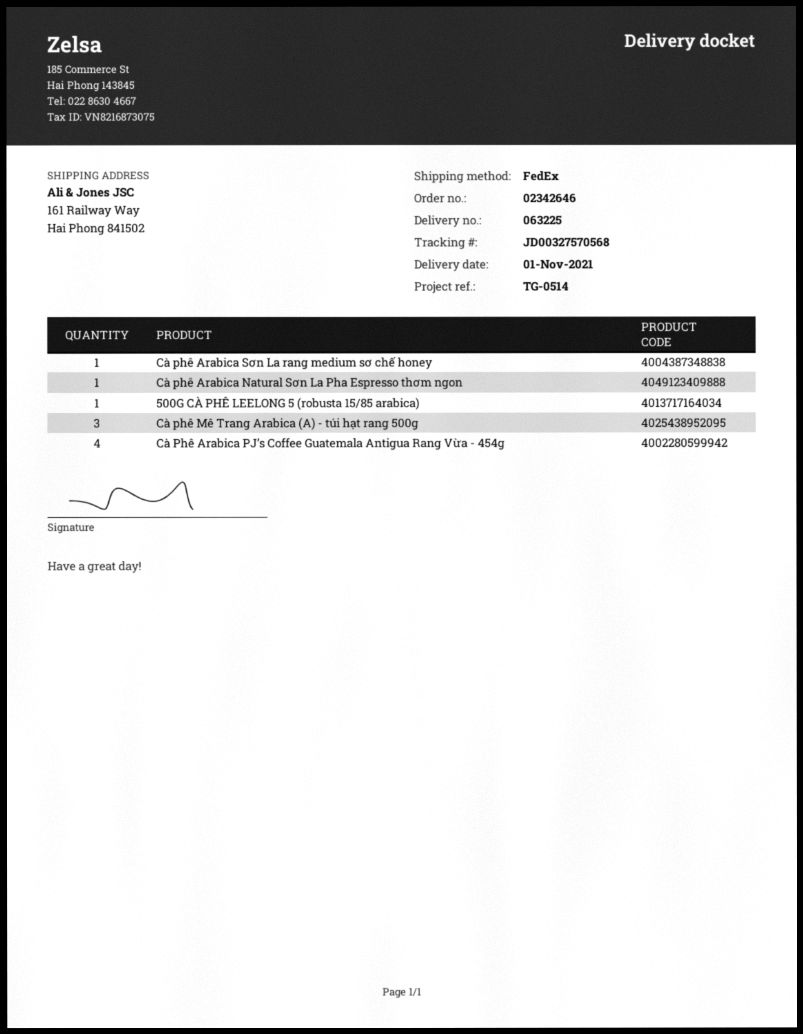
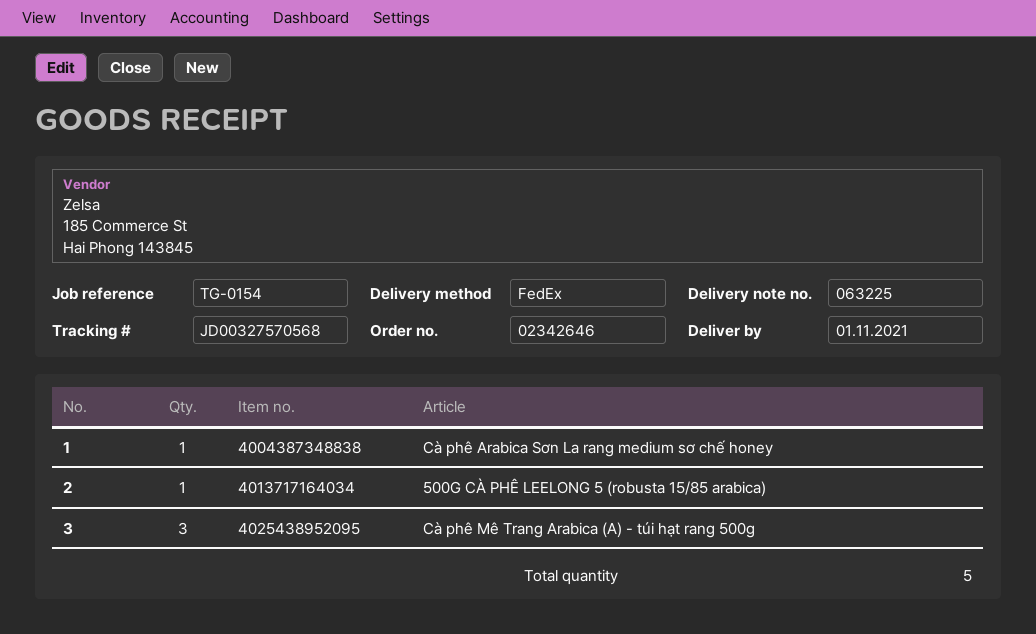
reference: TG-0514 -> TG-0154
Cà phê Arabica Natural Sơn La Pha Espresso thơm ngon: 1 -> none
Cà Phê Arabica PJ’s Coffee Guatemala Antigua Rang Vừa - 454g: 4 -> none

